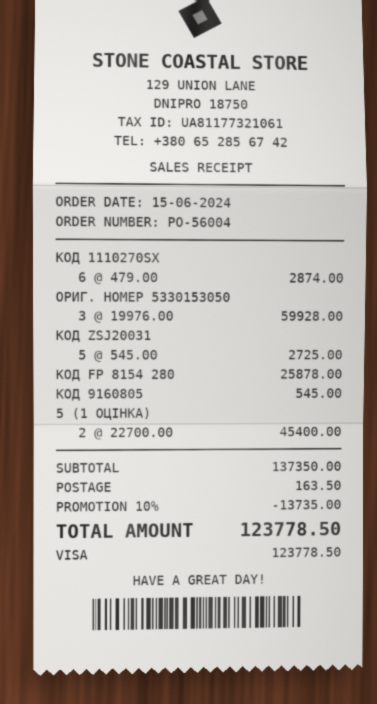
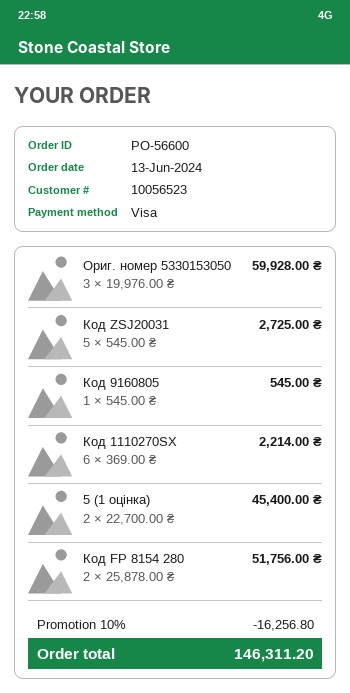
order number: PO-56004 -> PO-56600
order date: 2024-06-15 -> 2024-06-13
КОД 1110270SX: 6 x 479.00 = 2874.00 -> 6 x 369.00 = 2214.00
КОД FP 8154 280: 1 x 25878.00 = 25878.00 -> 2 x 25878.00 = 51756.00
discount: 10% = 13735.00 -> 10% = 16256.80
shipping: 163.50 -> none
total: 123778.50 -> 146311.20

